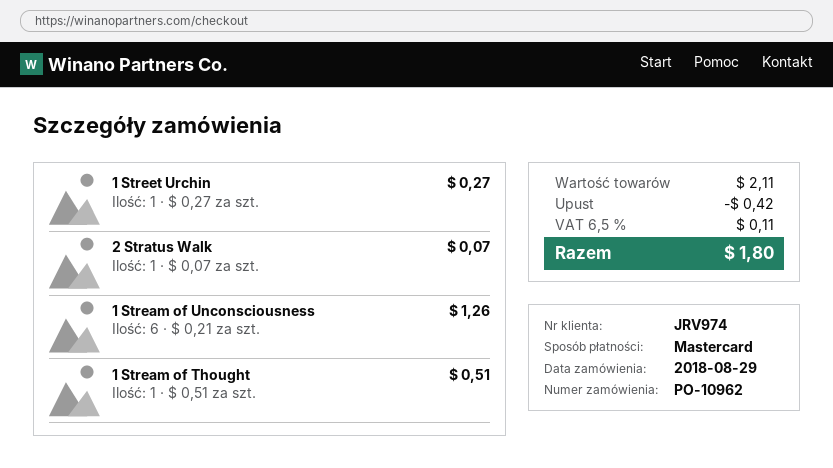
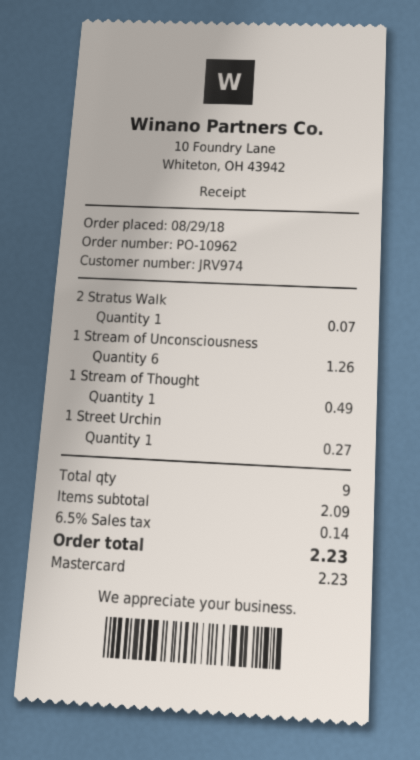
1 Stream of Thought: 1 for 0.51 -> 1 for 0.49
subtotal: 2.11 -> 2.09
discount: 0.42 -> none
tax: 6.5% = 0.11 -> 6.5% = 0.14
total: 1.80 -> 2.23

